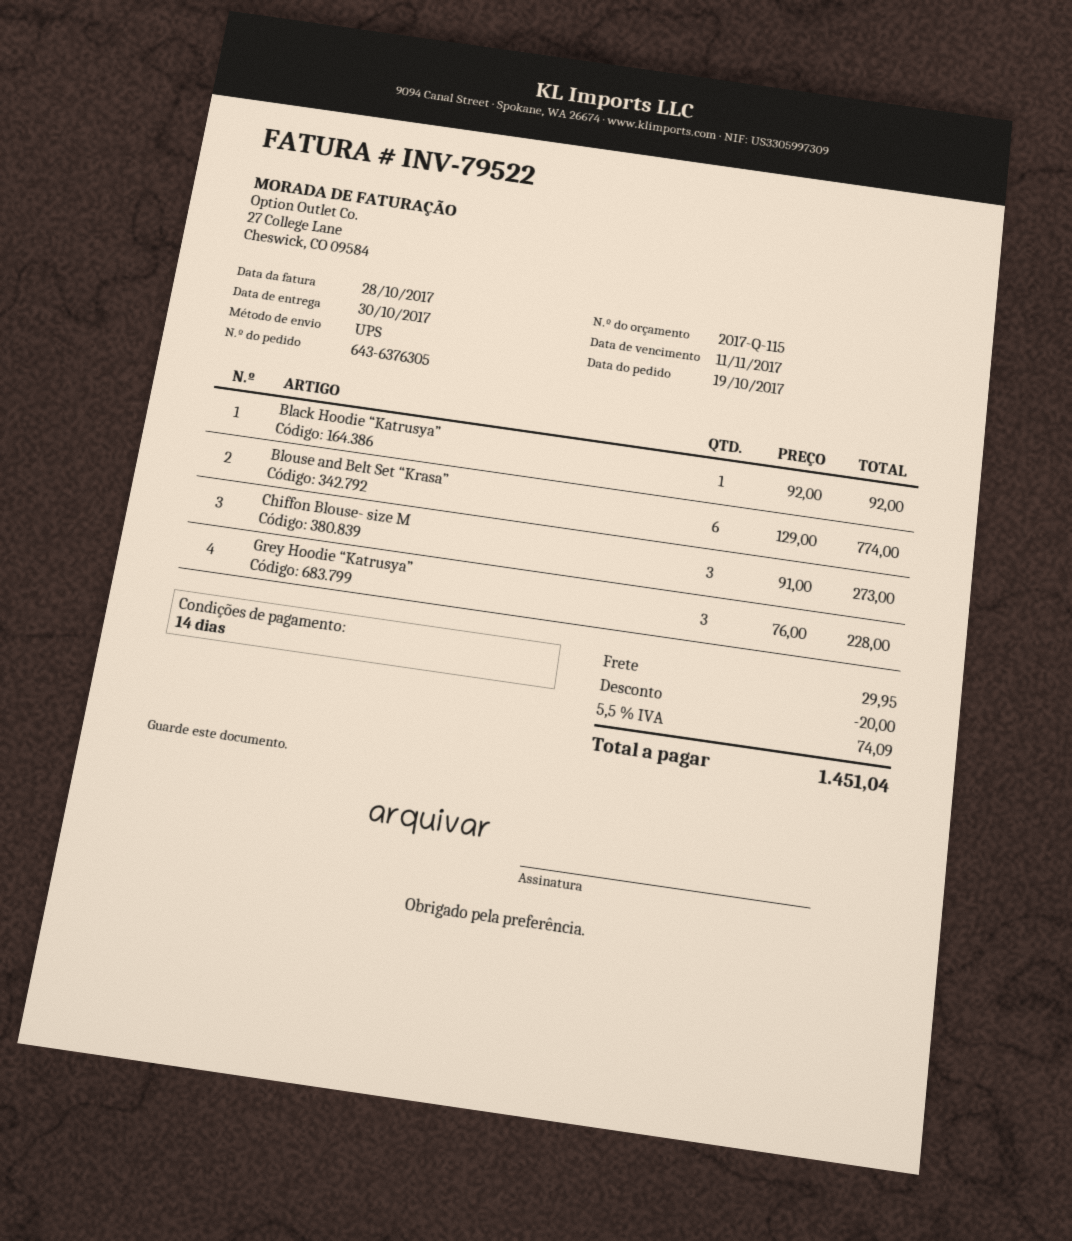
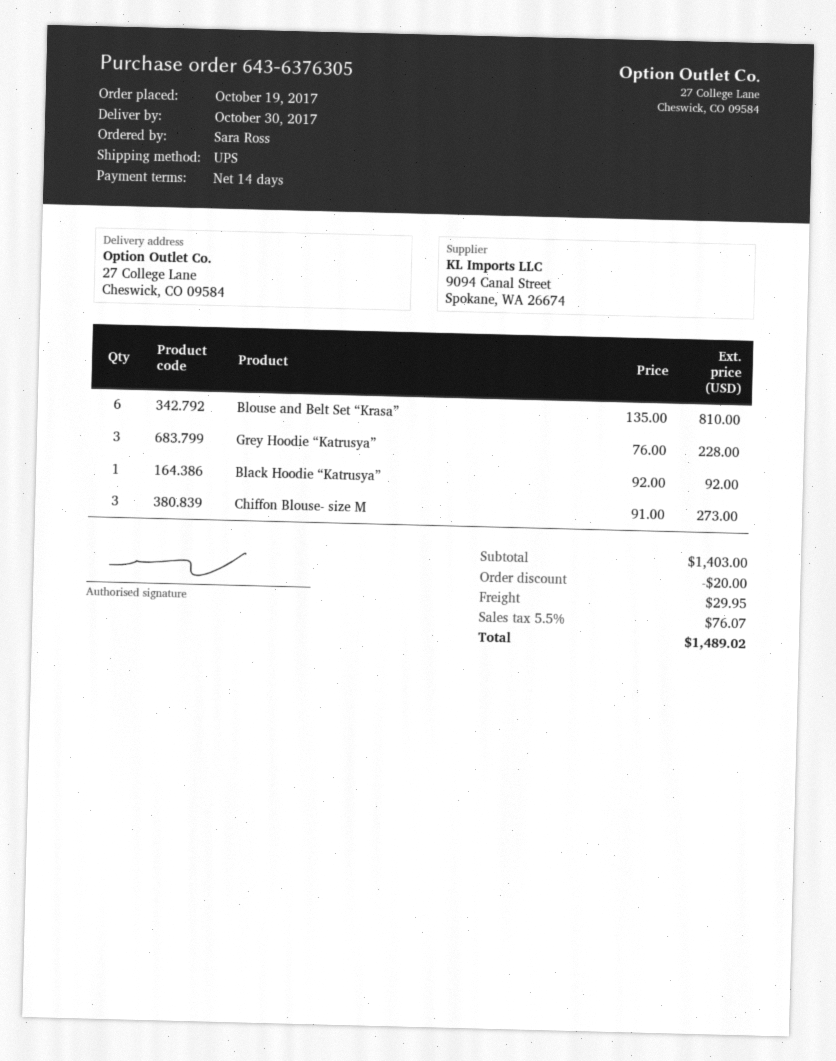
Blouse and Belt Set “Krasa”: 6 x 129.00 = 774.00 -> 6 x 135.00 = 810.00
tax: 5.5% = 74.09 -> 5.5% = 76.07
total: 1451.04 -> 1489.02

